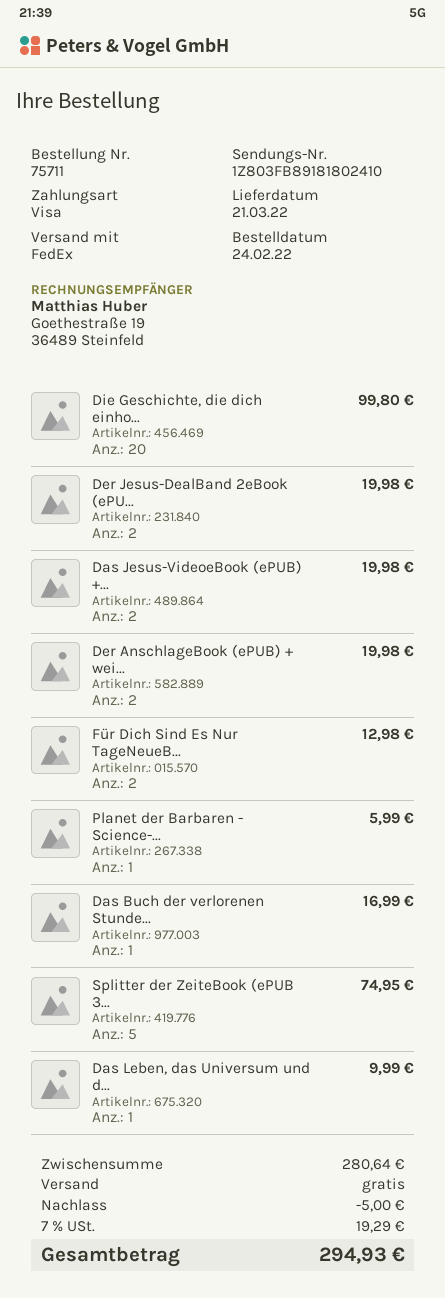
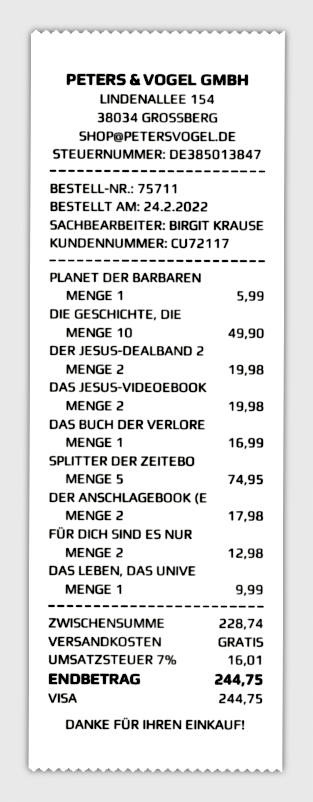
Die Geschichte, die dich einho...: 20 for 99.80 -> 10 for 49.90
Der AnschlageBook (ePUB) + wei...: 2 for 19.98 -> 2 for 17.98
subtotal: 280.64 -> 228.74
discount: 5.00 -> none
tax: 7% = 19.29 -> 7% = 16.01
total: 294.93 -> 244.75

